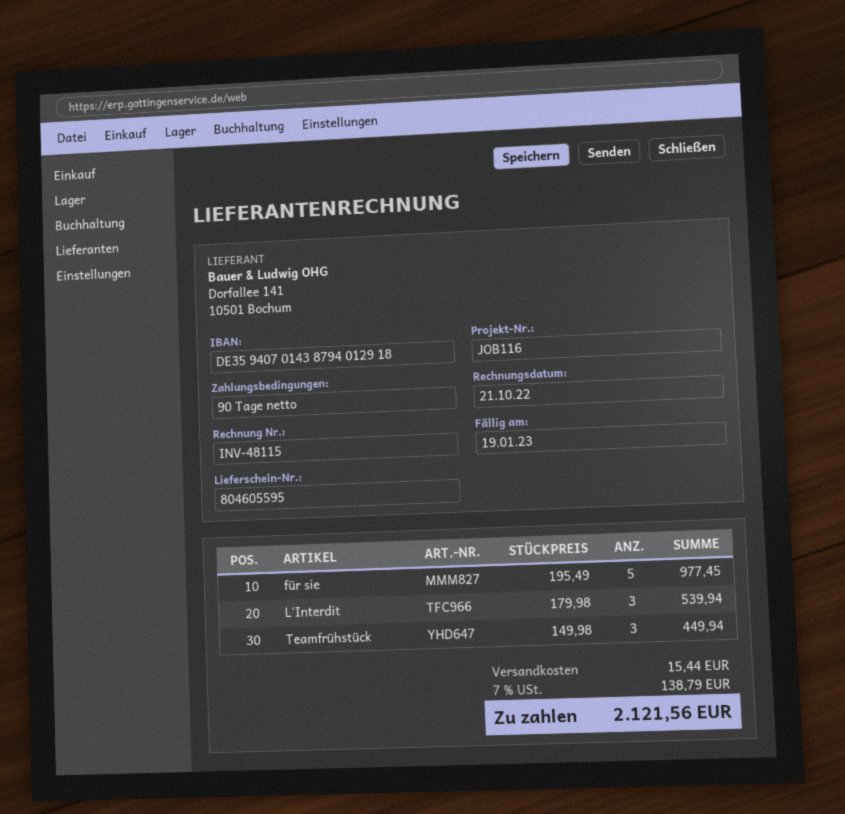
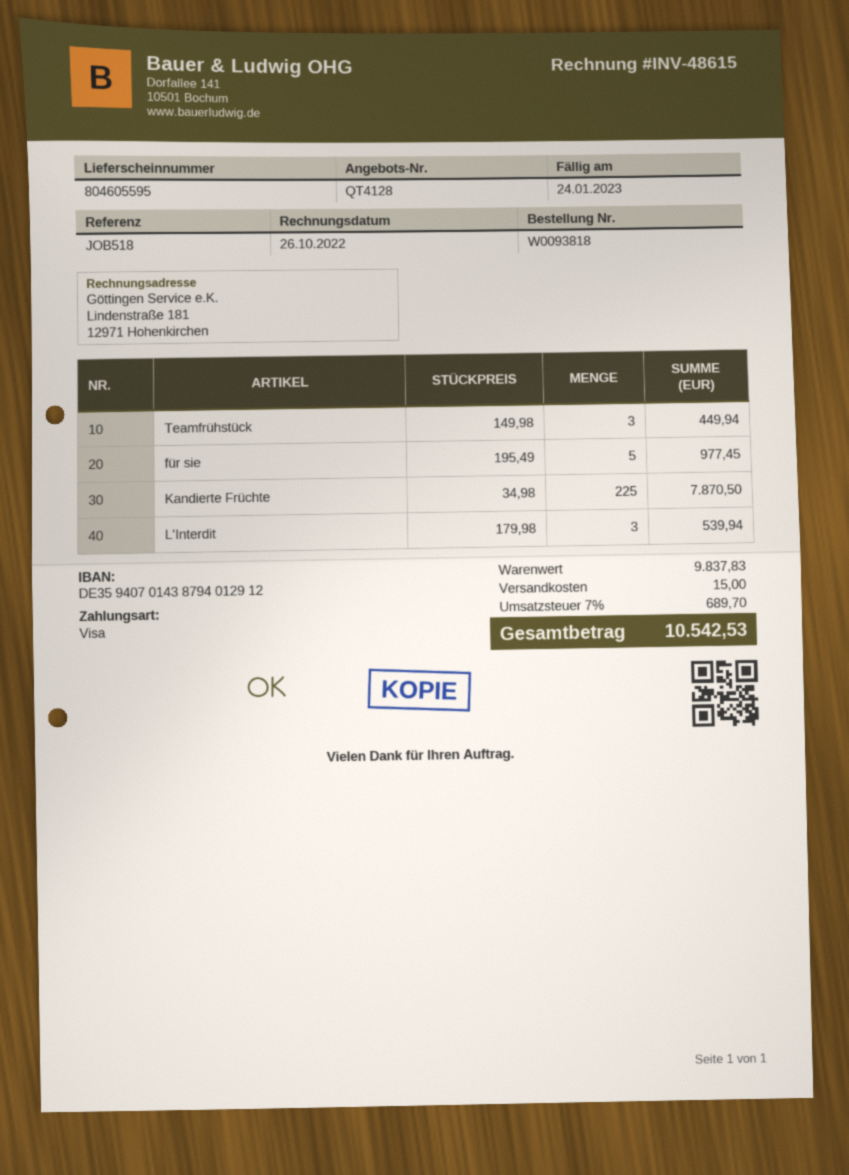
invoice number: INV-48115 -> INV-48615
invoice date: 2022-10-21 -> 2022-10-26
due date: 2023-01-19 -> 2023-01-24
reference: JOB116 -> JOB518
bank account: DE35940701438794012918 -> DE35940701438794012912
Kandierte Früchte: none -> 225 x 34.98 = 7870.50
shipping: 15.44 -> 15.00
tax: 7% = 138.79 -> 7% = 689.70
total: 2121.56 -> 10542.53

